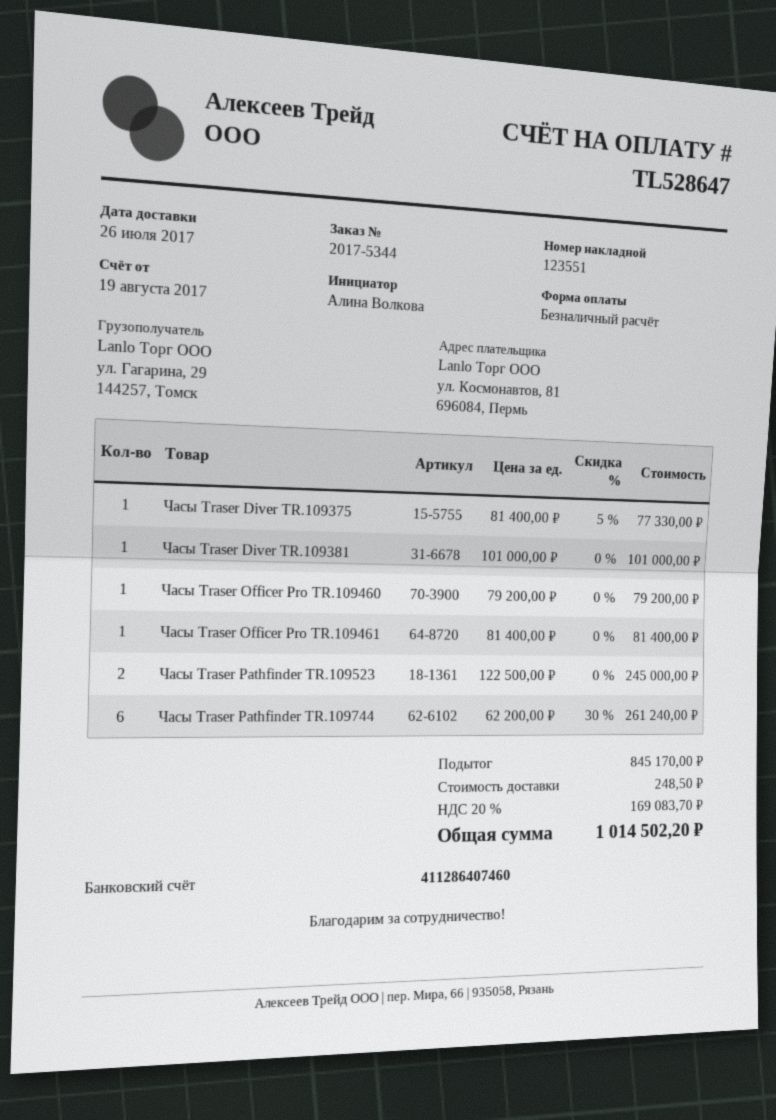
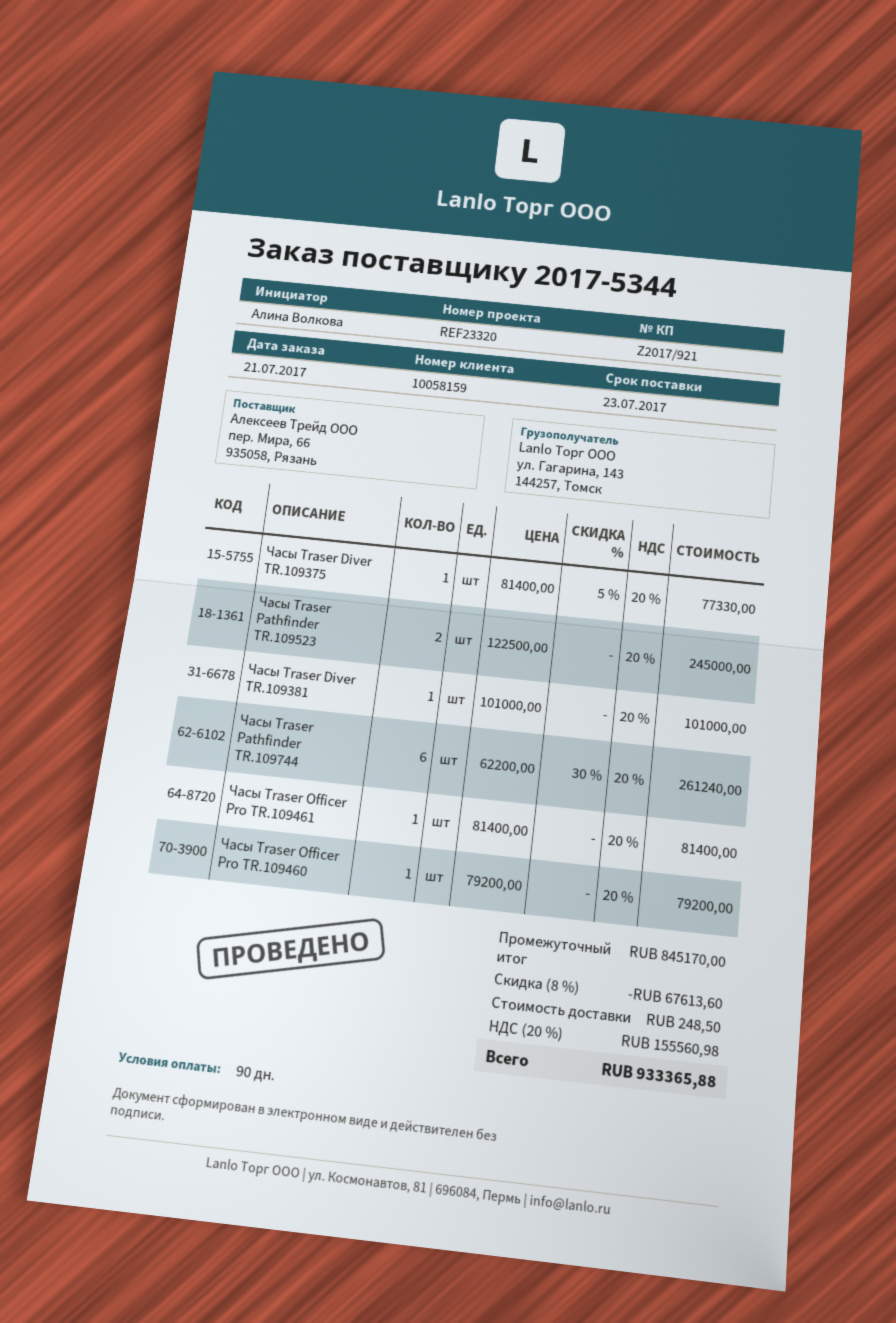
delivery date: 2017-07-26 -> 2017-07-23
ship to: ул. Гагарина, 29, 144257, Томск -> ул. Гагарина, 143, 144257, Томск
discount: none -> 8% = 67613.60
tax: 20% = 169083.70 -> 20% = 155560.98
total: 1014502.20 -> 933365.88

